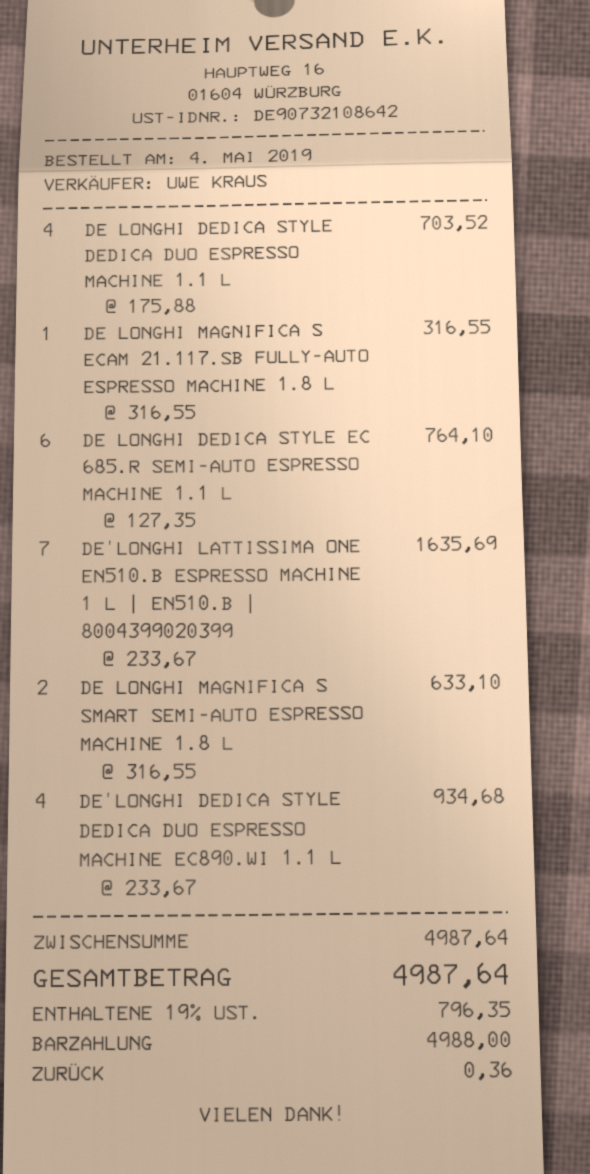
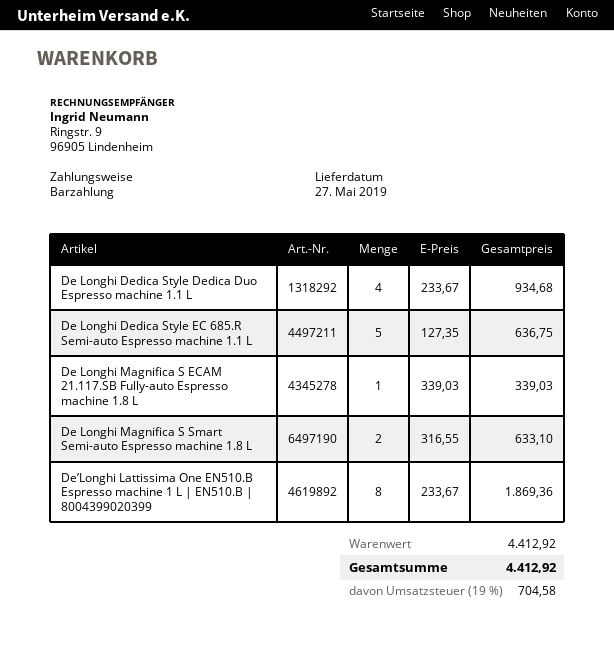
DE LONGHI DEDICA STYLE DEDICA DUO ESPRESSO MACHINE 1.1 L: 4 x 175.88 = 703.52 -> 4 x 233.67 = 934.68
DE LONGHI MAGNIFICA S ECAM 21.117.SB FULLY-AUTO ESPRESSO MACHINE 1.8 L: 1 x 316.55 = 316.55 -> 1 x 339.03 = 339.03
DE LONGHI DEDICA STYLE EC 685.R SEMI-AUTO ESPRESSO MACHINE 1.1 L: 6 x 127.35 = 764.10 -> 5 x 127.35 = 636.75
DE’LONGHI LATTISSIMA ONE EN510.B ESPRESSO MACHINE 1 L | EN510.B | 8004399020399: 7 x 233.67 = 1635.69 -> 8 x 233.67 = 1869.36
DE’LONGHI DEDICA STYLE DEDICA DUO ESPRESSO MACHINE EC890.WI 1.1 L: 4 x 233.67 = 934.68 -> none
subtotal: 4987.64 -> 4412.92
tax: 19% = 796.35 -> 19% = 704.58
total: 4987.64 -> 4412.92

